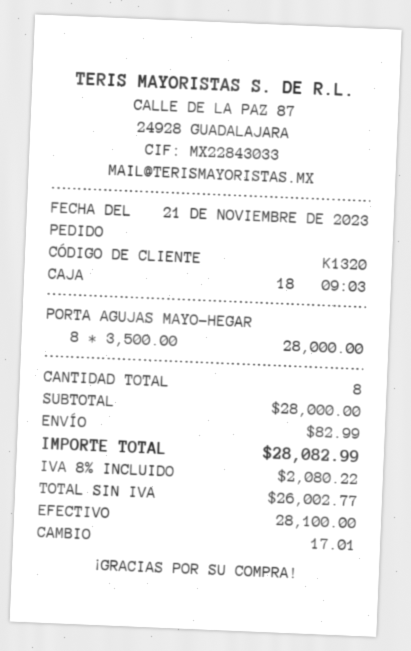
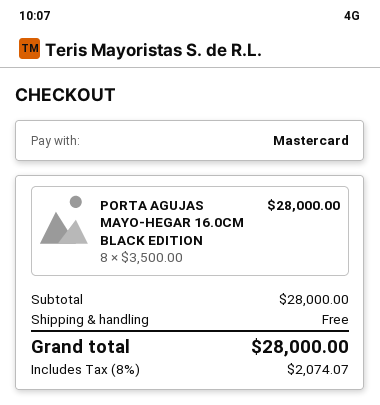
payment method: cash -> Mastercard
shipping: 82.99 -> 0.00
tax: 8% = 2080.22 -> 8% = 2074.07
total: 28082.99 -> 28000.00

